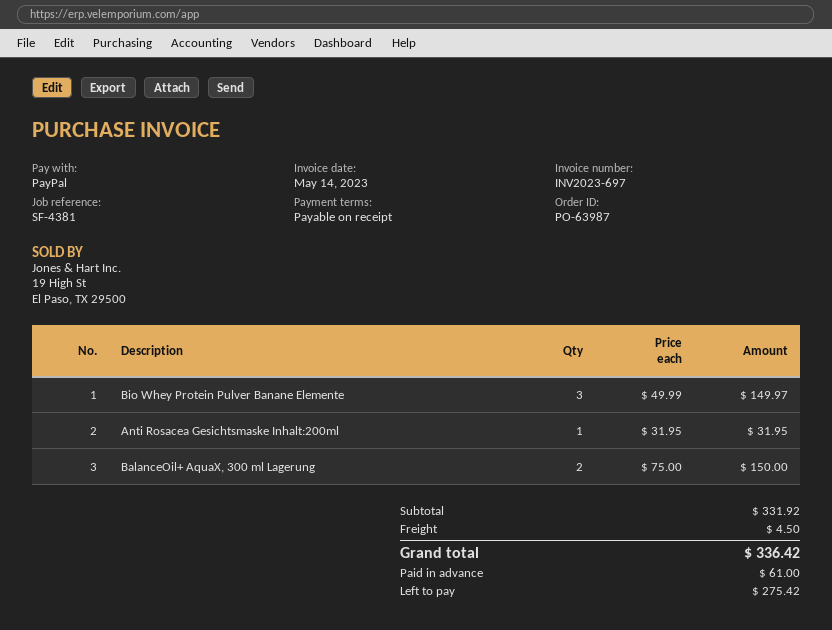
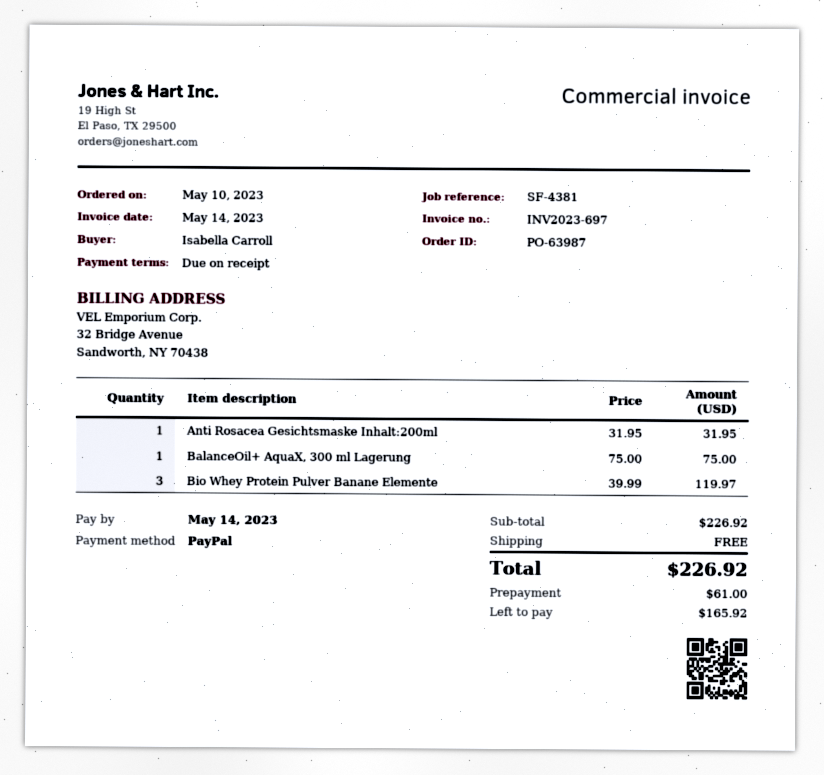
Bio Whey Protein Pulver Banane Elemente: 3 x 49.99 = 149.97 -> 3 x 39.99 = 119.97
BalanceOil+ AquaX, 300 ml Lagerung: 2 x 75.00 = 150.00 -> 1 x 75.00 = 75.00
subtotal: 331.92 -> 226.92
shipping: 4.50 -> 0.00
total: 336.42 -> 226.92
balance: 275.42 -> 165.92

